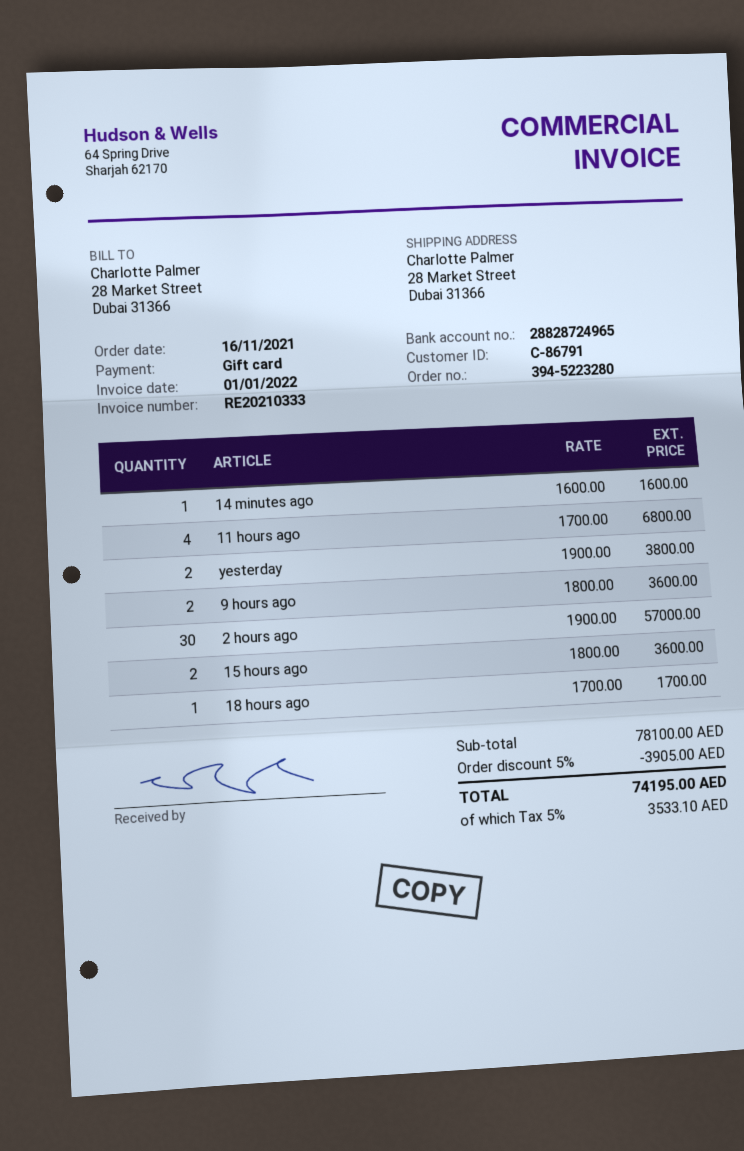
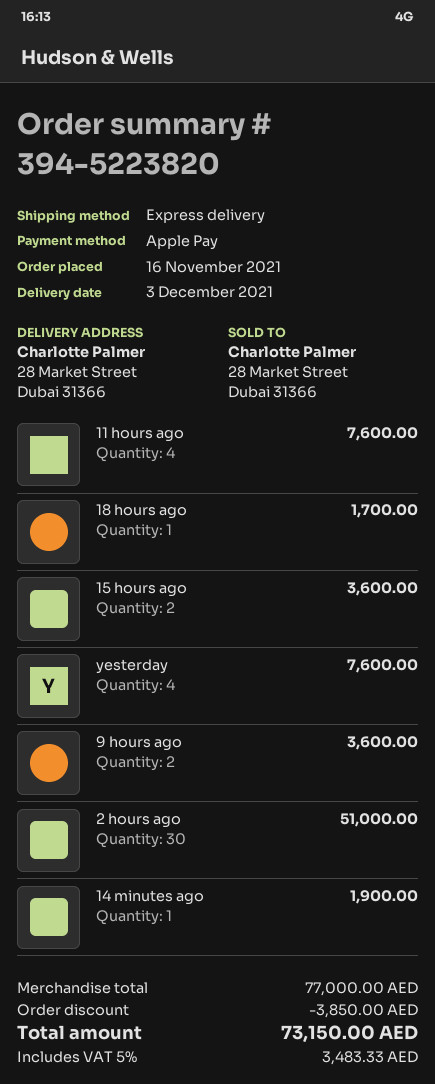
order number: 394-5223280 -> 394-5223820
payment method: gift card -> Apple Pay
14 minutes ago: 1 for 1600.00 -> 1 for 1900.00
11 hours ago: 4 for 6800.00 -> 4 for 7600.00
yesterday: 2 for 3800.00 -> 4 for 7600.00
2 hours ago: 30 for 57000.00 -> 30 for 51000.00
subtotal: 78100.00 -> 77000.00
discount: 3905.00 -> 3850.00
tax: 5% = 3533.10 -> 5% = 3483.33
total: 74195.00 -> 73150.00

